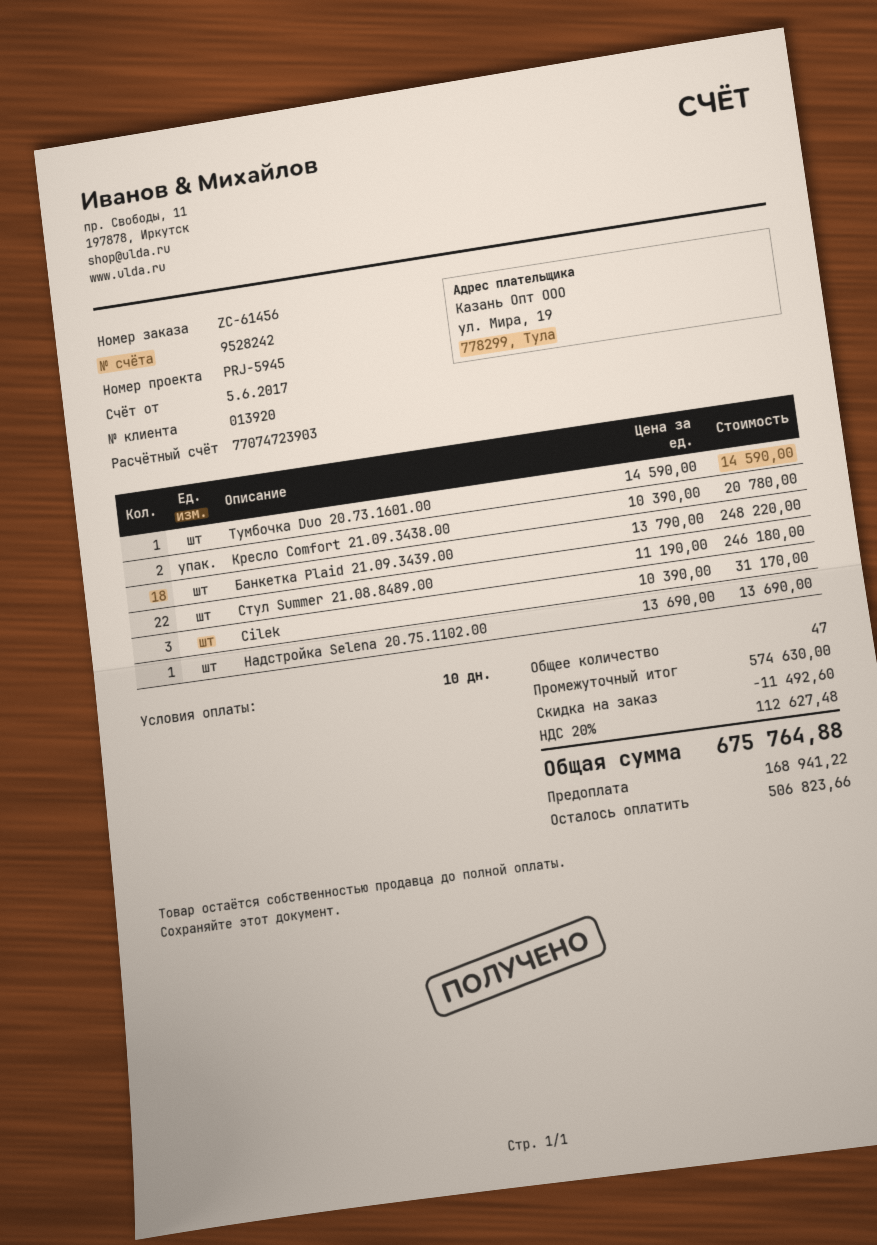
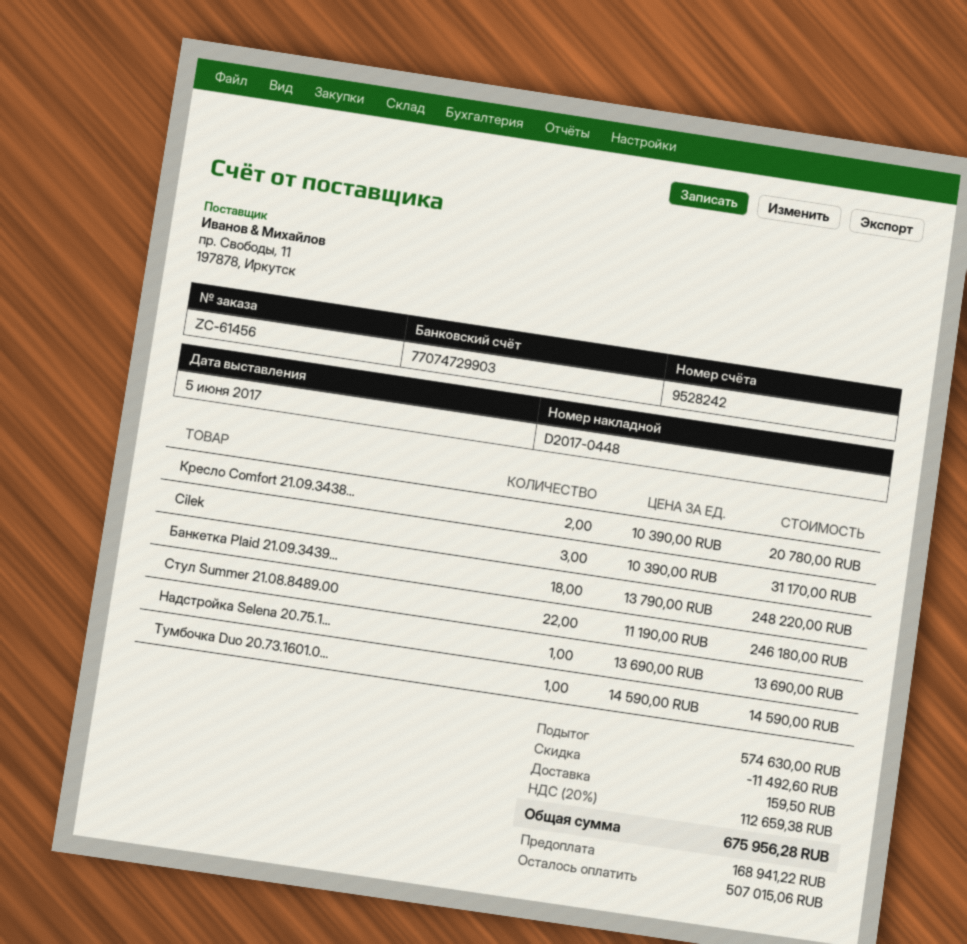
bank account: 77074723903 -> 77074729903
shipping: none -> 159.50
tax: 20% = 112627.48 -> 20% = 112659.38
total: 675764.88 -> 675956.28
balance: 506823.66 -> 507015.06

